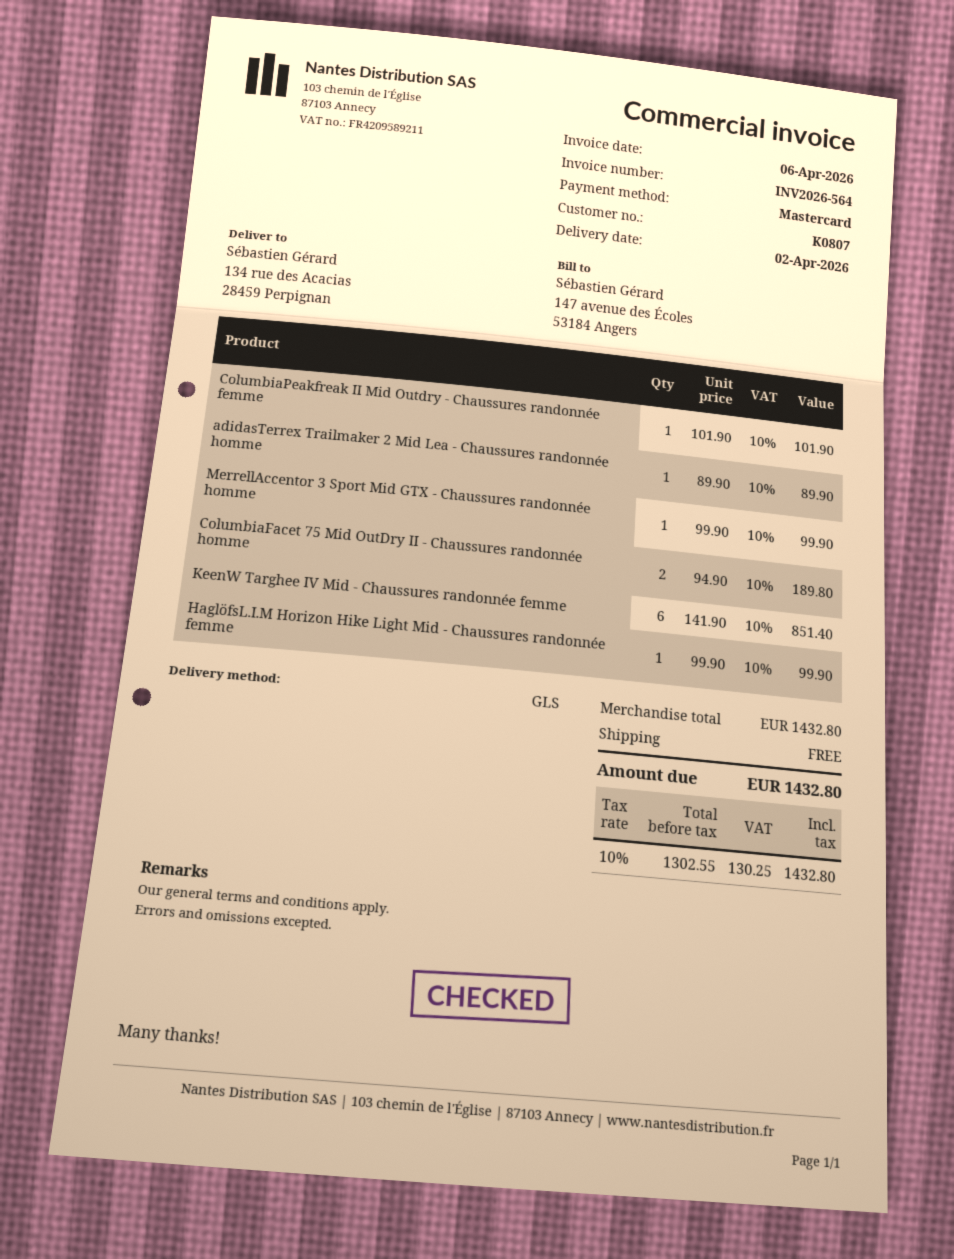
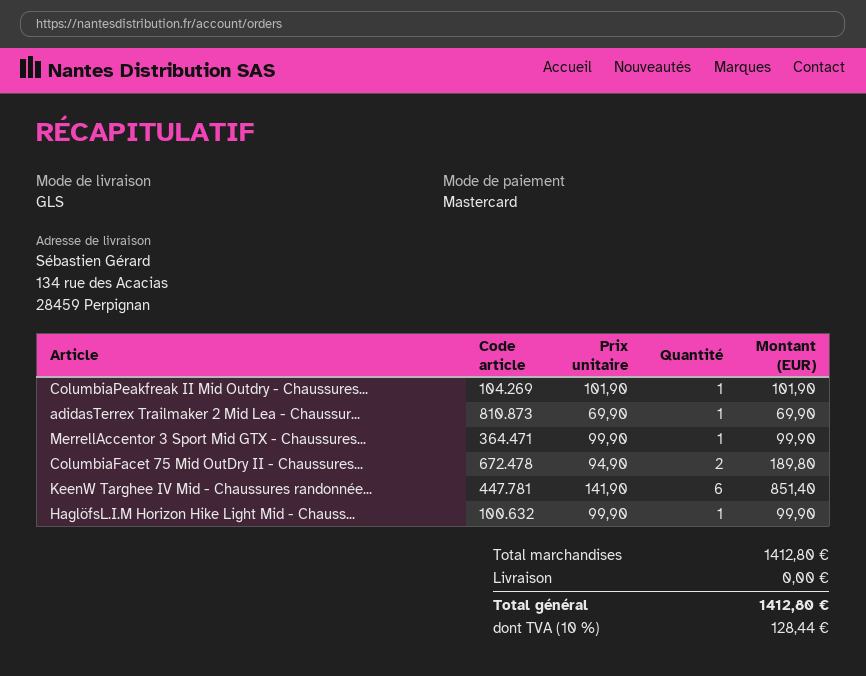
adidasTerrex Trailmaker 2 Mid Lea - Chaussures randonnée homme: 1 x 89.90 = 89.90 -> 1 x 69.90 = 69.90
subtotal: 1432.80 -> 1412.80
tax: 10% = 130.25 -> 10% = 128.44
total: 1432.80 -> 1412.80

